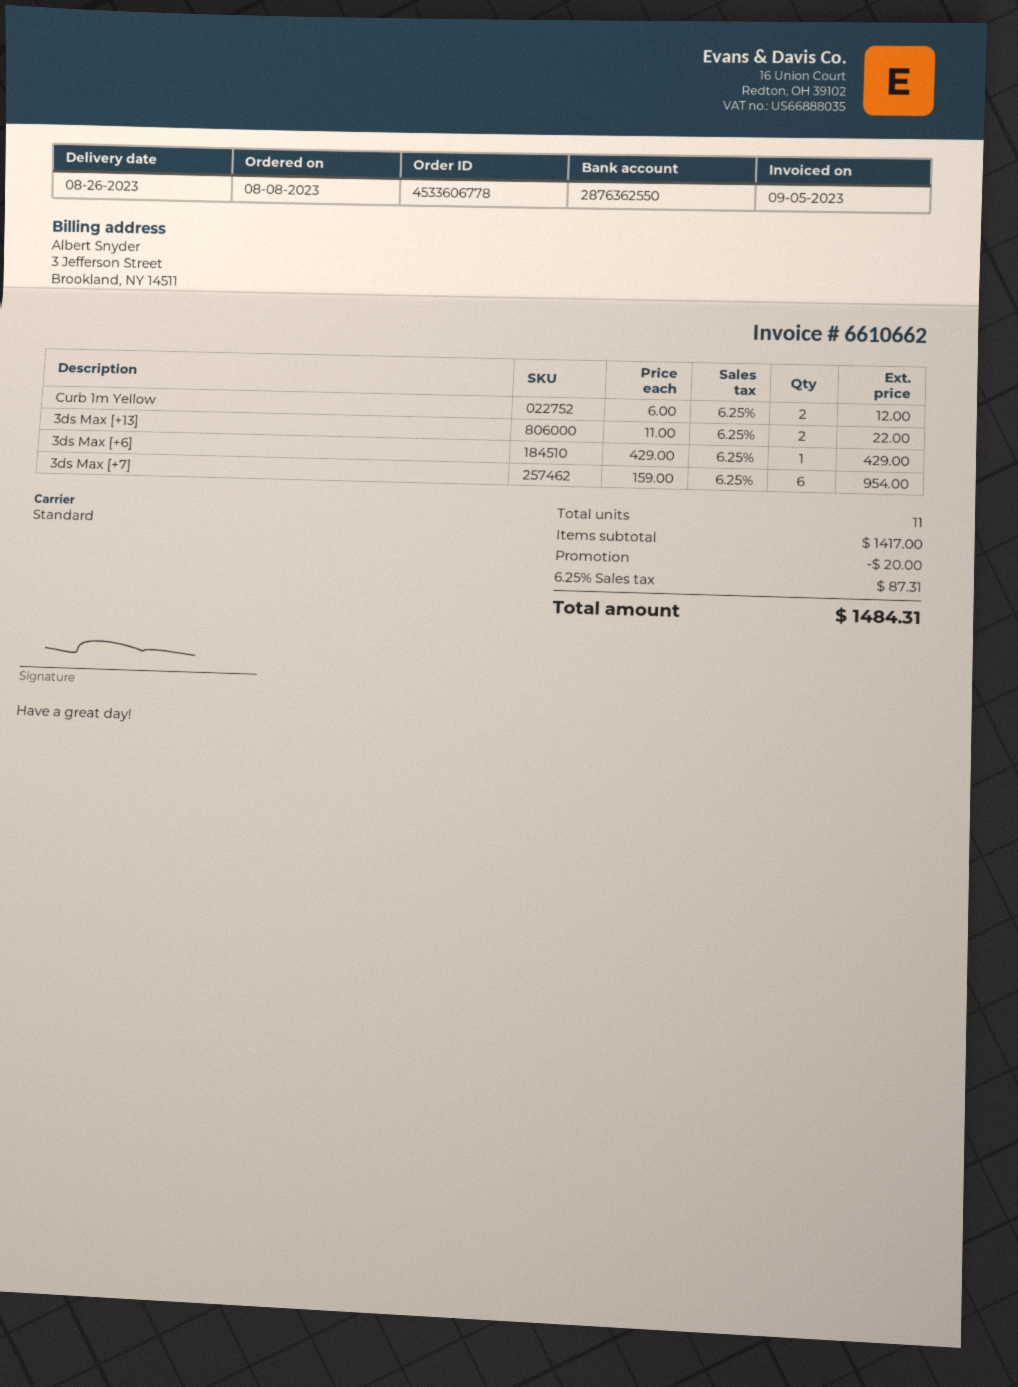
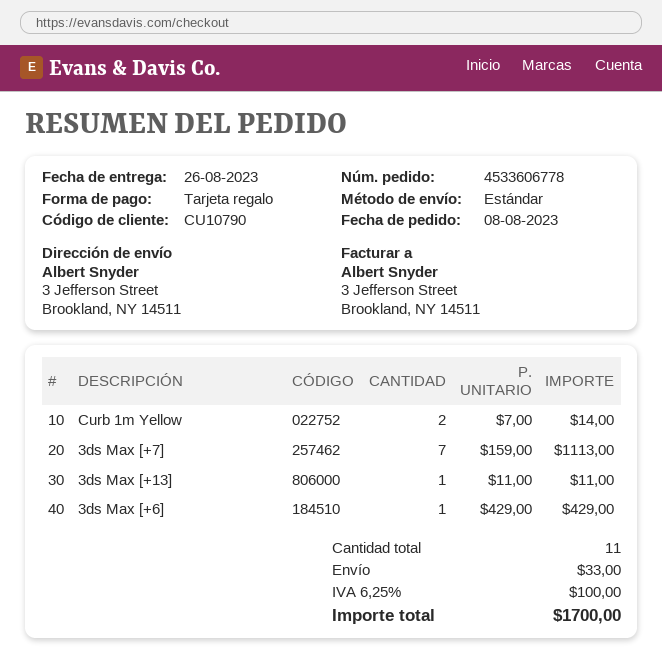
Curb 1m Yellow: 2 x 6.00 = 12.00 -> 2 x 7.00 = 14.00
3ds Max [+13]: 2 x 11.00 = 22.00 -> 1 x 11.00 = 11.00
3ds Max [+7]: 6 x 159.00 = 954.00 -> 7 x 159.00 = 1113.00
discount: 20.00 -> none
shipping: none -> 33.00
tax: 6.25% = 87.31 -> 6.25% = 100.00
total: 1484.31 -> 1700.00

